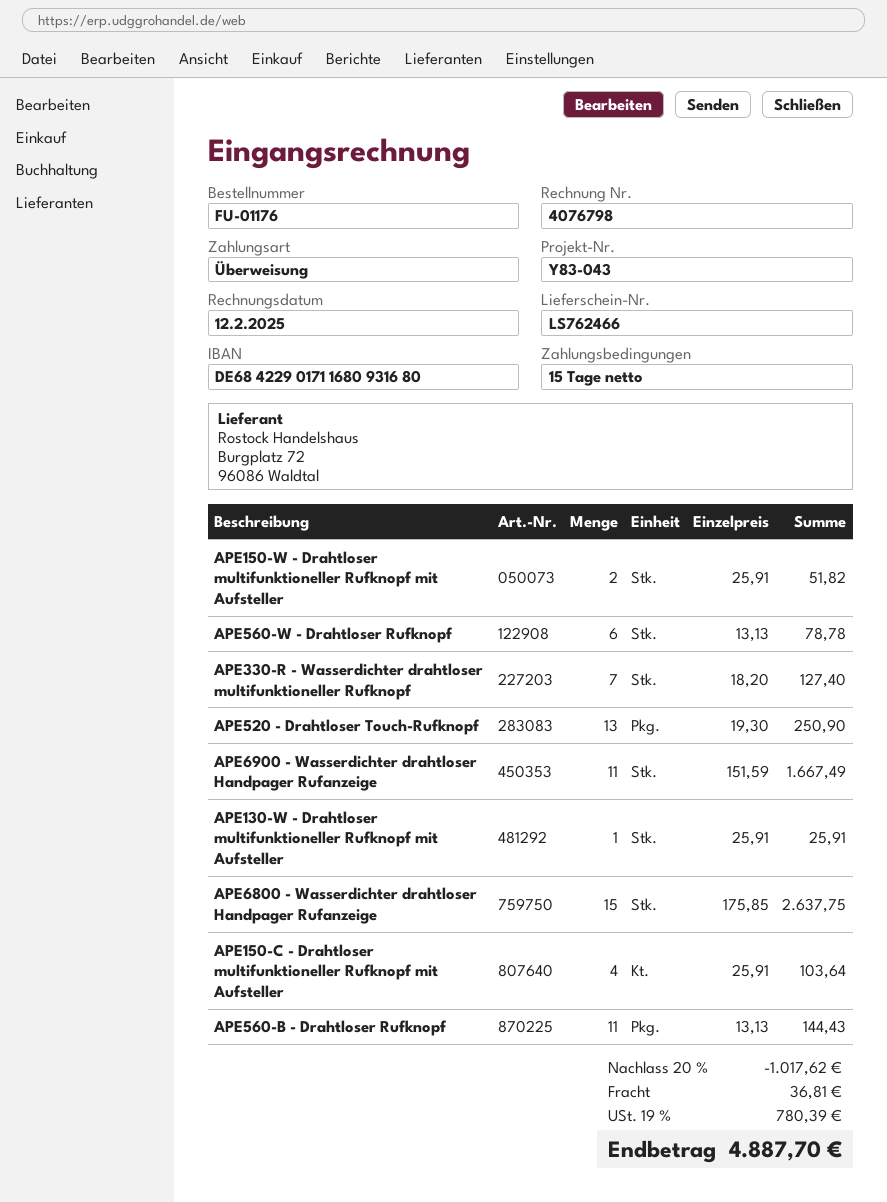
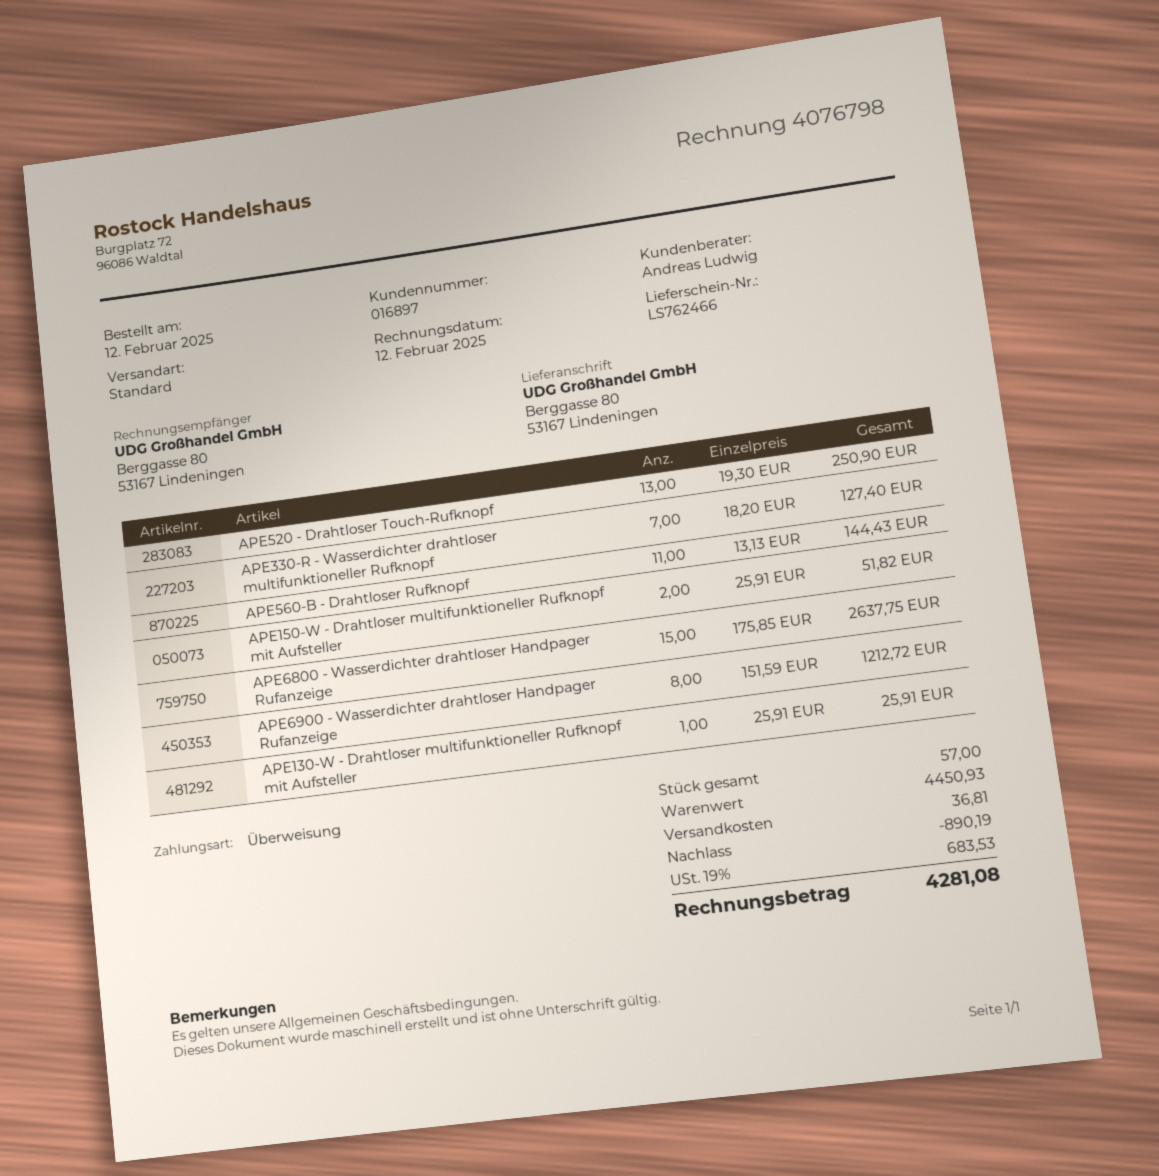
APE560-W - Drahtloser Rufknopf: 6 x 13.13 = 78.78 -> none
APE6900 - Wasserdichter drahtloser Handpager Rufanzeige: 11 x 151.59 = 1667.49 -> 8 x 151.59 = 1212.72
APE150-C - Drahtloser multifunktioneller Rufknopf mit Aufsteller: 4 x 25.91 = 103.64 -> none
discount: 1017.62 -> 890.19
tax: 19% = 780.39 -> 19% = 683.53
total: 4887.70 -> 4281.08

